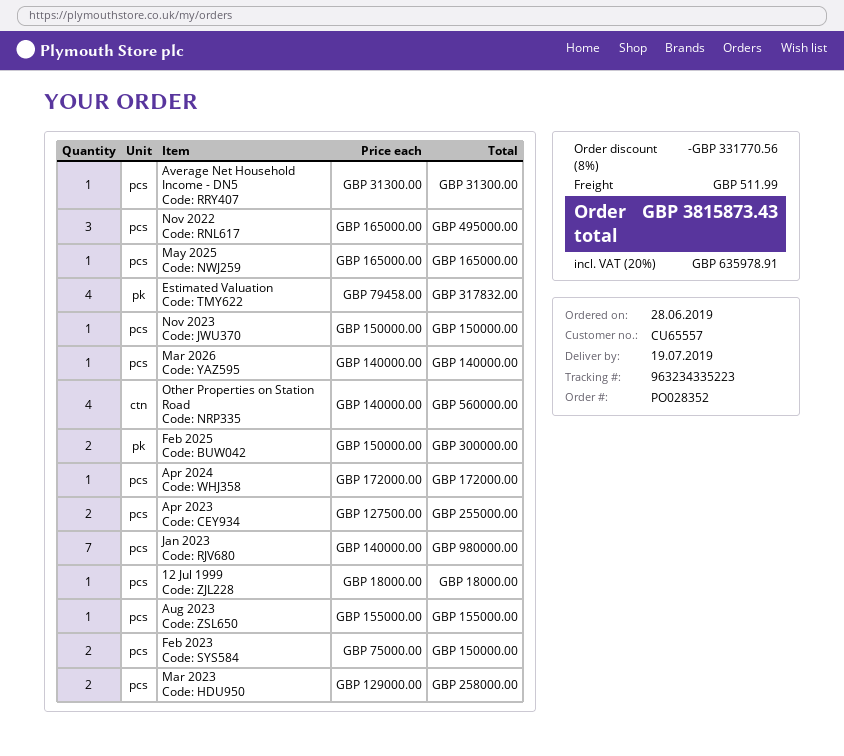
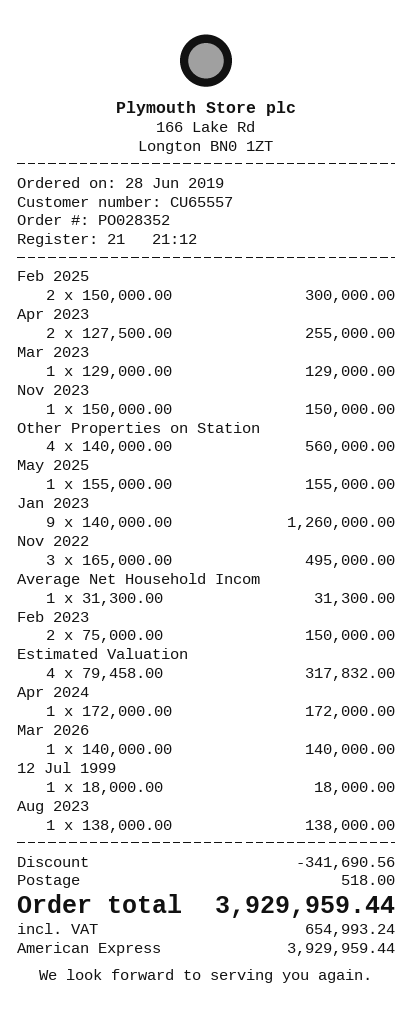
May 2025: 1 x 165000.00 = 165000.00 -> 1 x 155000.00 = 155000.00
Jan 2023: 7 x 140000.00 = 980000.00 -> 9 x 140000.00 = 1260000.00
Aug 2023: 1 x 155000.00 = 155000.00 -> 1 x 138000.00 = 138000.00
Mar 2023: 2 x 129000.00 = 258000.00 -> 1 x 129000.00 = 129000.00
discount: 331770.56 -> 341690.56
shipping: 511.99 -> 518.00
tax: 635978.91 -> 654993.24
total: 3815873.43 -> 3929959.44

